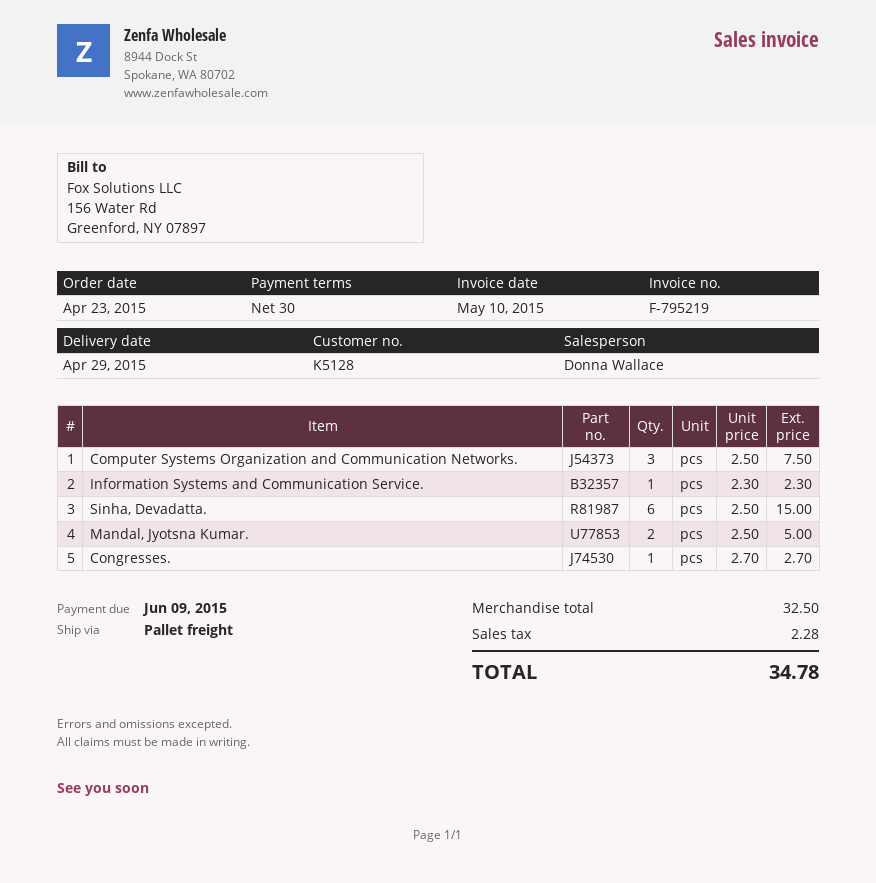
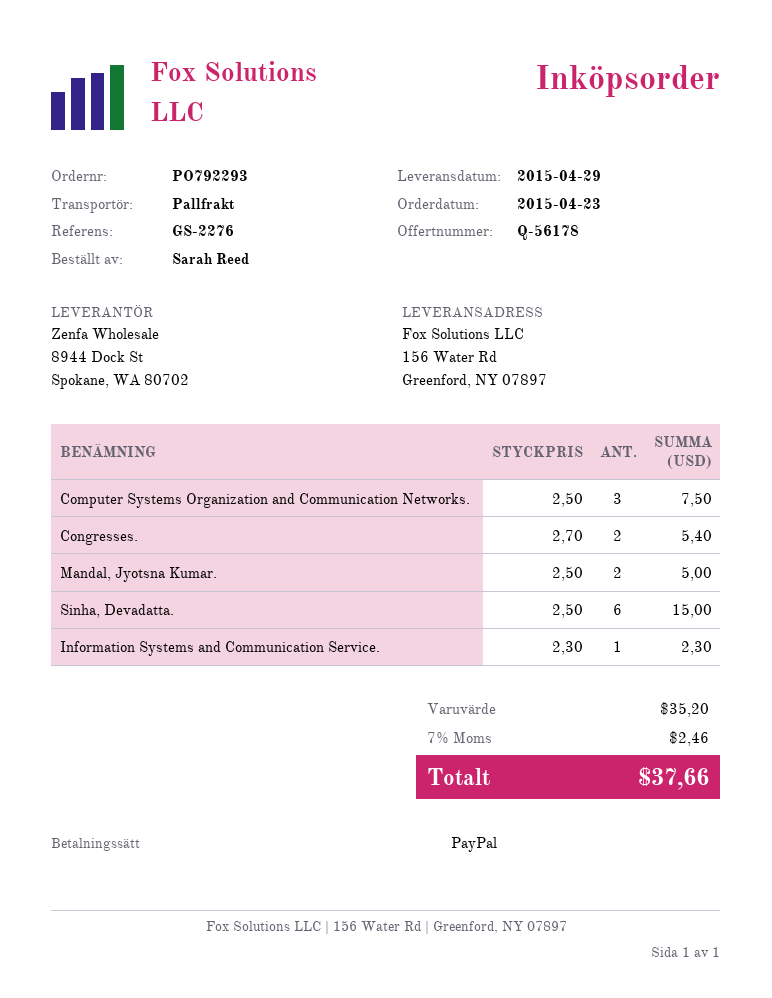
Congresses.: 1 x 2.70 = 2.70 -> 2 x 2.70 = 5.40
subtotal: 32.50 -> 35.20
tax: 2.28 -> 2.46
total: 34.78 -> 37.66

